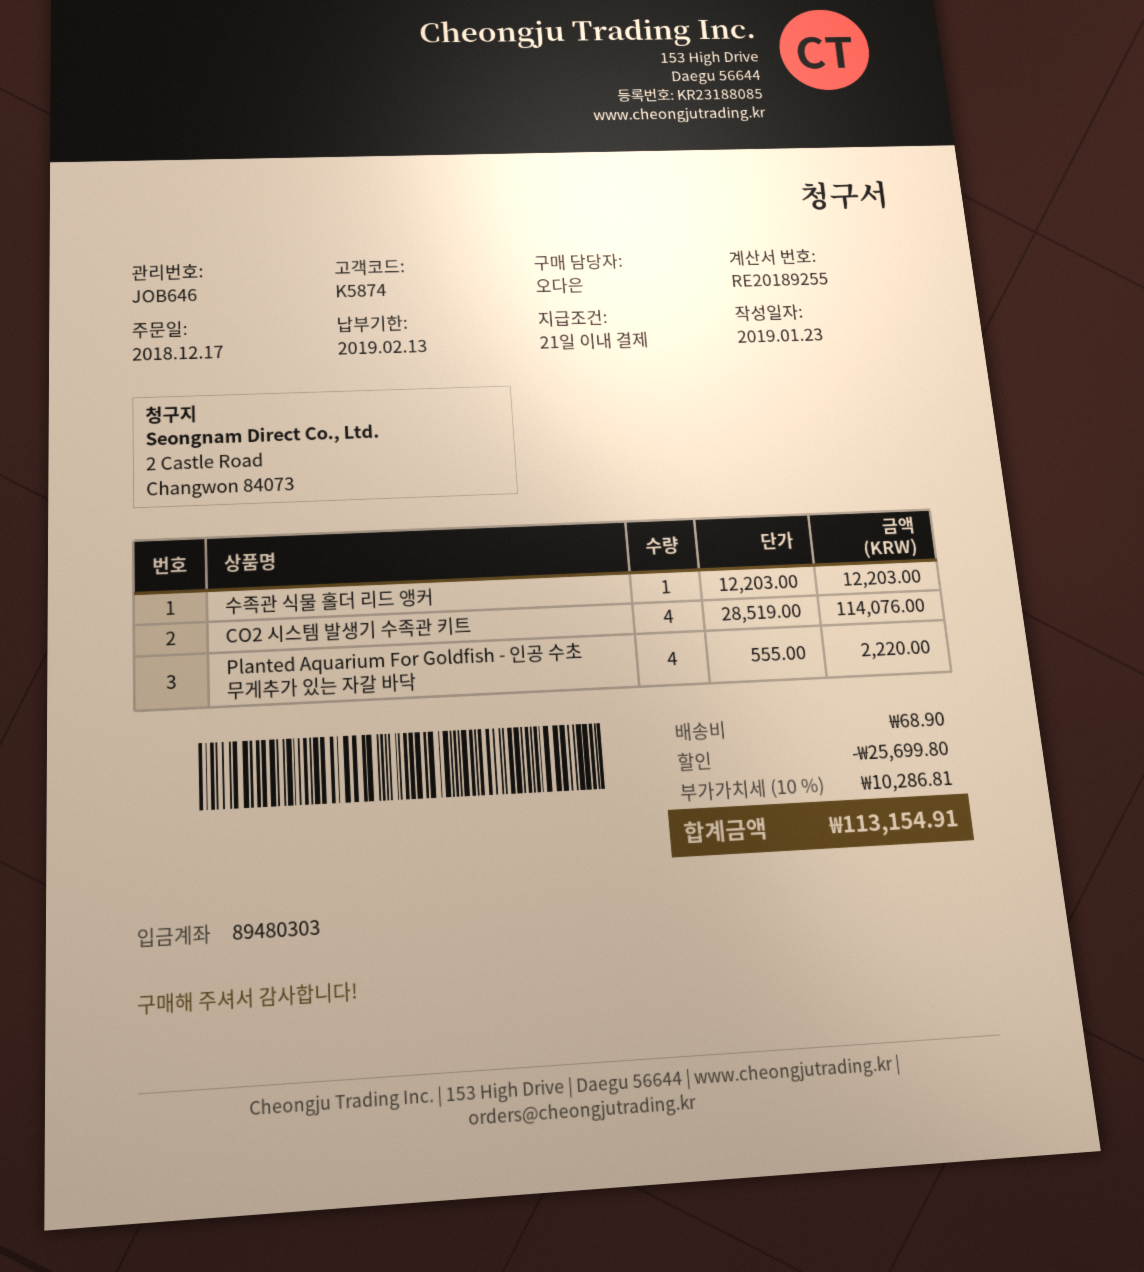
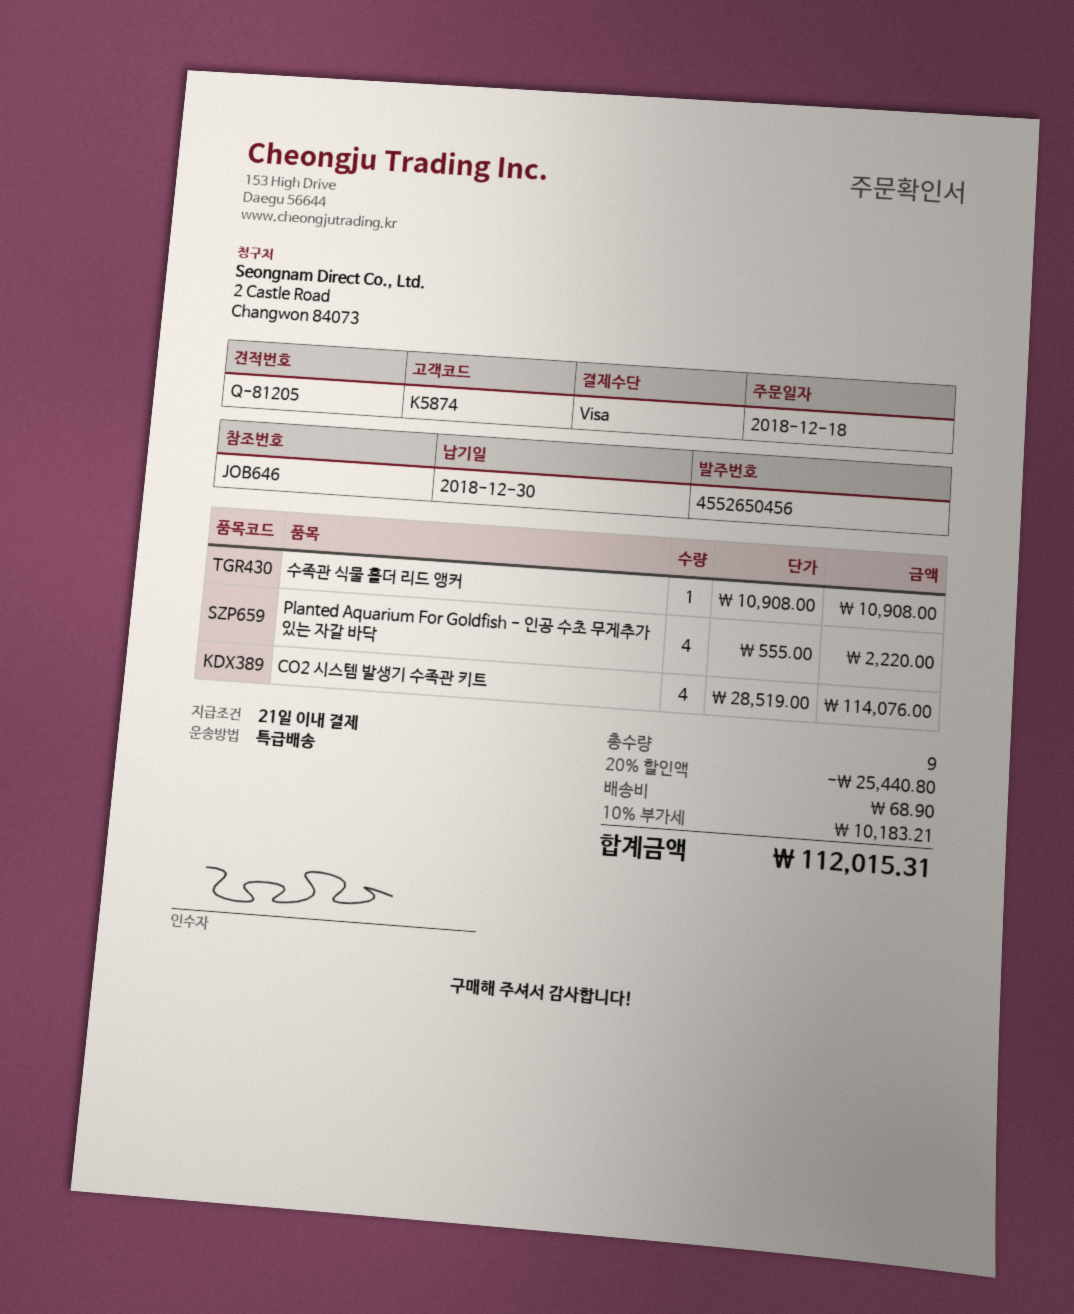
order date: 2018-12-17 -> 2018-12-18
수족관 식물 홀더 리드 앵커: 1 x 12203.00 = 12203.00 -> 1 x 10908.00 = 10908.00
discount: 25699.80 -> 25440.80
tax: 10% = 10286.81 -> 10% = 10183.21
total: 113154.91 -> 112015.31

